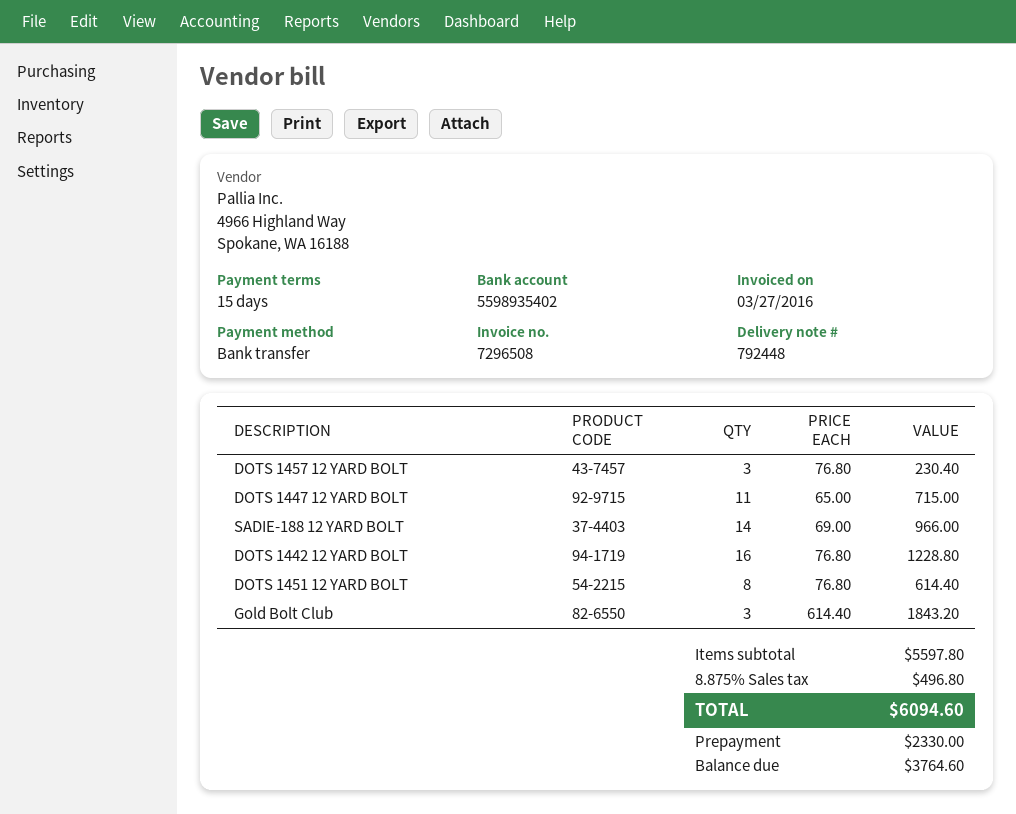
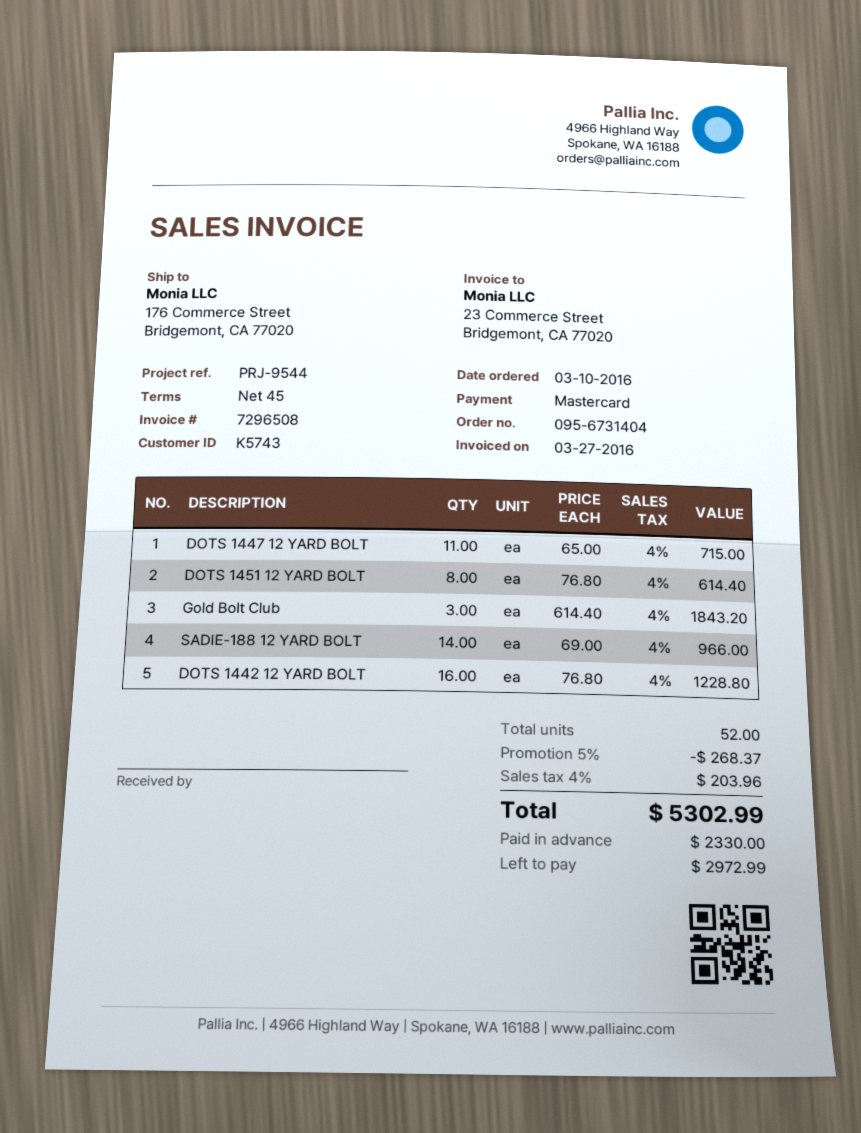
payment terms: 15 days -> 45 days
payment method: bank transfer -> Mastercard
DOTS 1457 12 YARD BOLT: 3 x 76.80 = 230.40 -> none
discount: none -> 5% = 268.37
tax: 8.875% = 496.80 -> 4% = 203.96
total: 6094.60 -> 5302.99
balance: 3764.60 -> 2972.99

